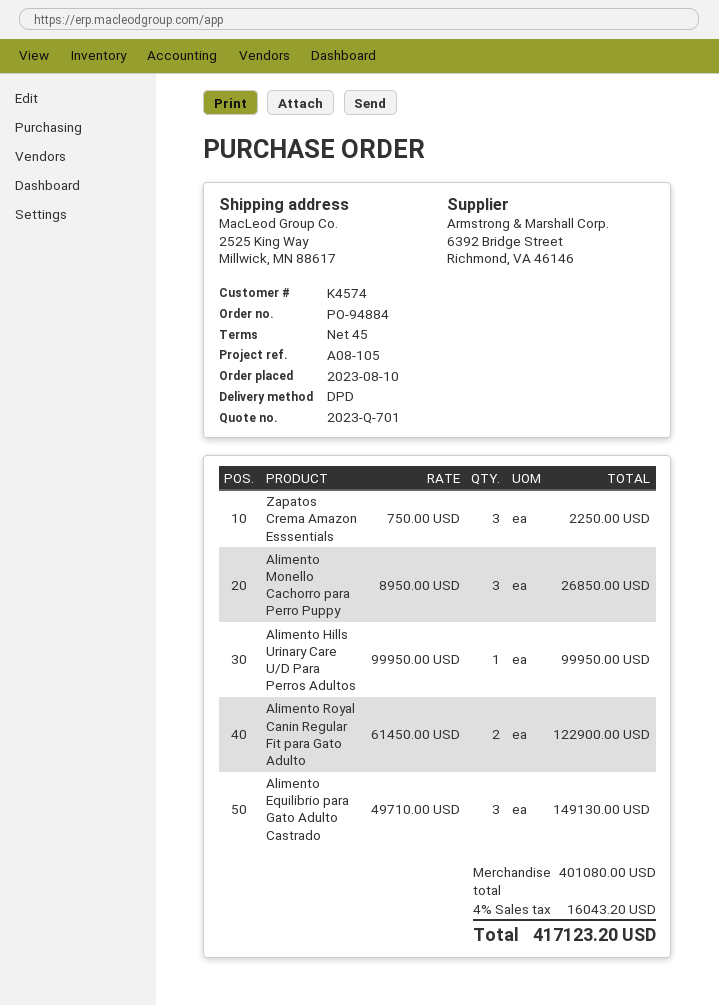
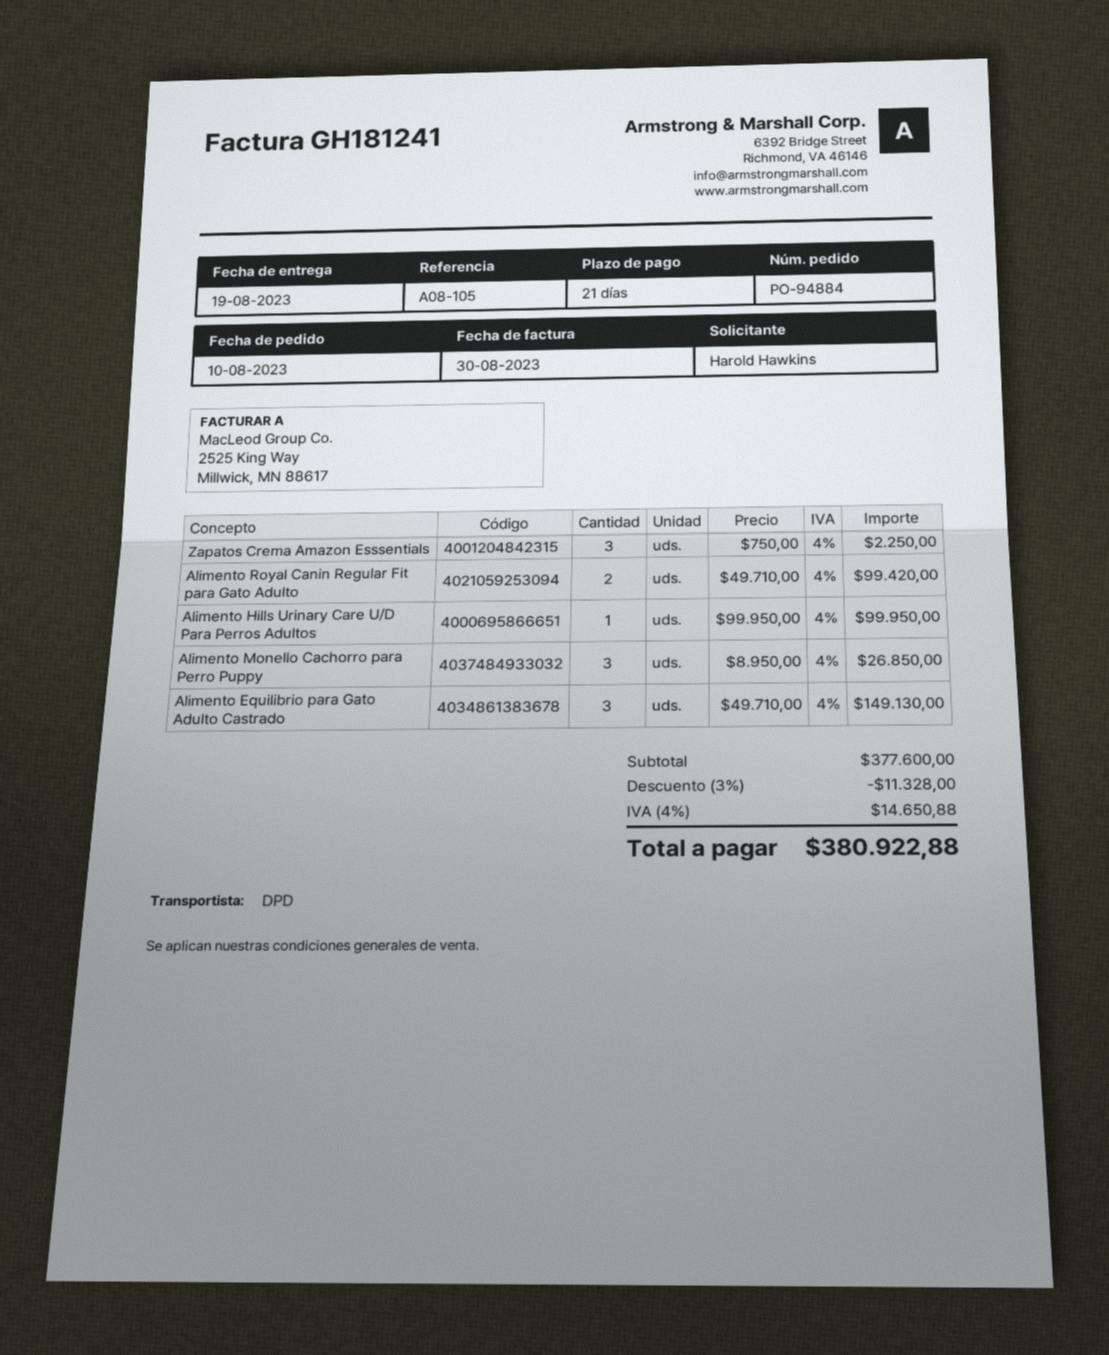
payment terms: 45 days -> 21 days
Alimento Royal Canin Regular Fit para Gato Adulto: 2 x 61450.00 = 122900.00 -> 2 x 49710.00 = 99420.00
subtotal: 401080.00 -> 377600.00
discount: none -> 3% = 11328.00
tax: 4% = 16043.20 -> 4% = 14650.88
total: 417123.20 -> 380922.88

